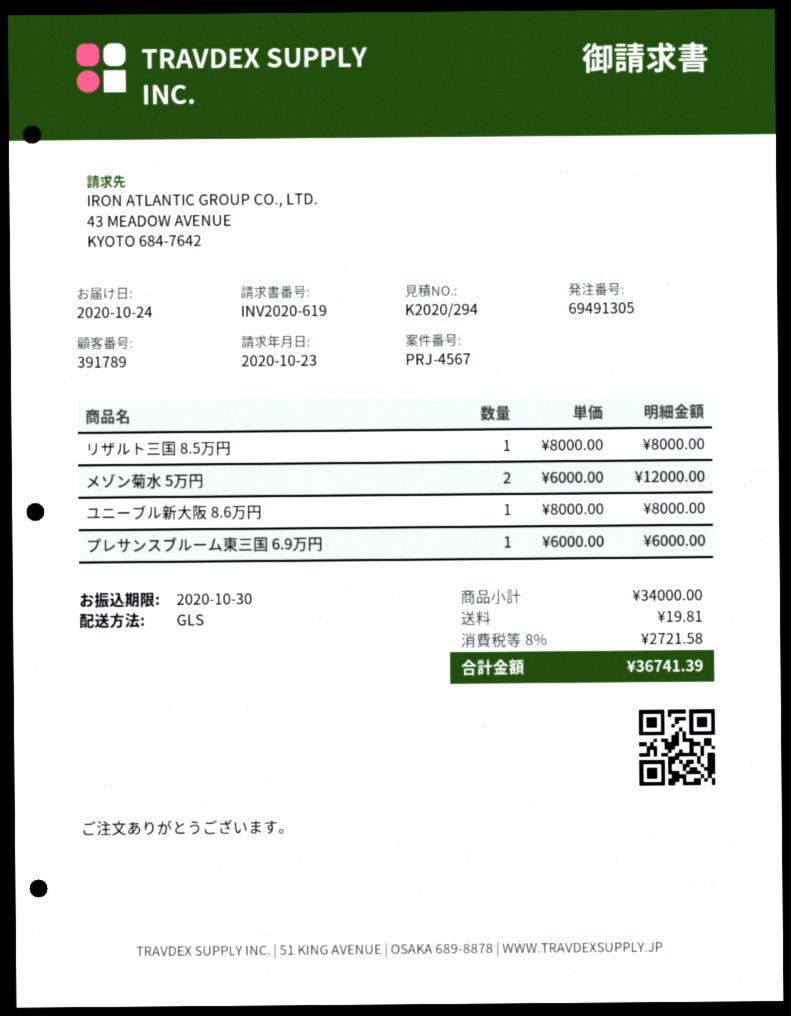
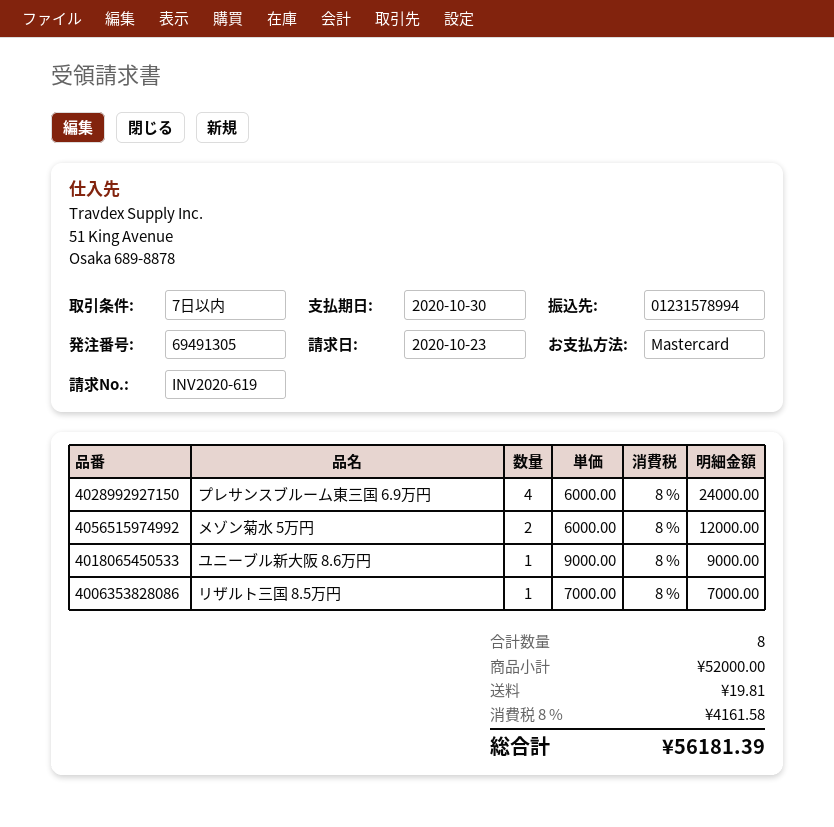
リザルト三国 8.5万円: 1 x 8000.00 = 8000.00 -> 1 x 7000.00 = 7000.00
ユニーブル新大阪 8.6万円: 1 x 8000.00 = 8000.00 -> 1 x 9000.00 = 9000.00
プレサンスブルーム東三国 6.9万円: 1 x 6000.00 = 6000.00 -> 4 x 6000.00 = 24000.00
subtotal: 34000.00 -> 52000.00
tax: 8% = 2721.58 -> 8% = 4161.58
total: 36741.39 -> 56181.39

